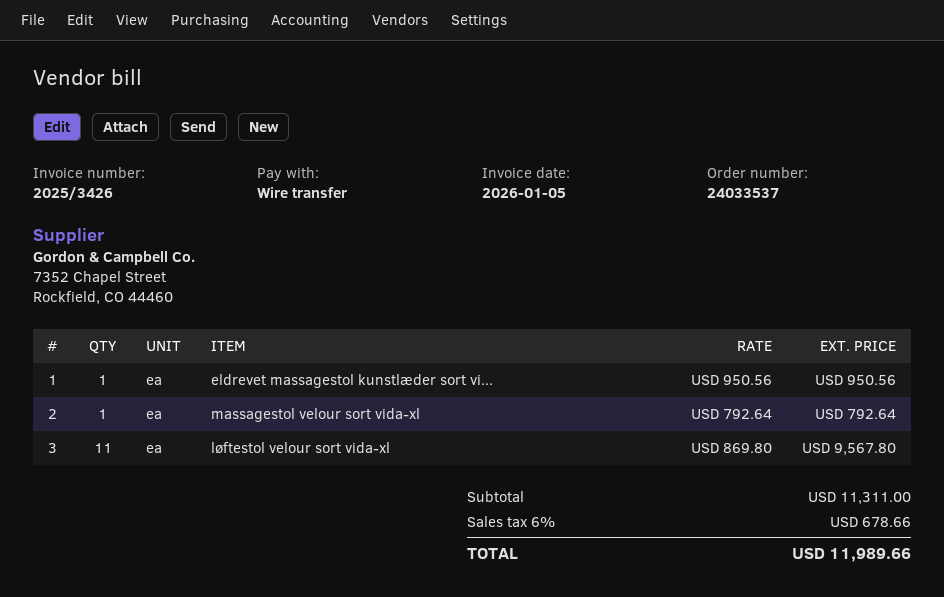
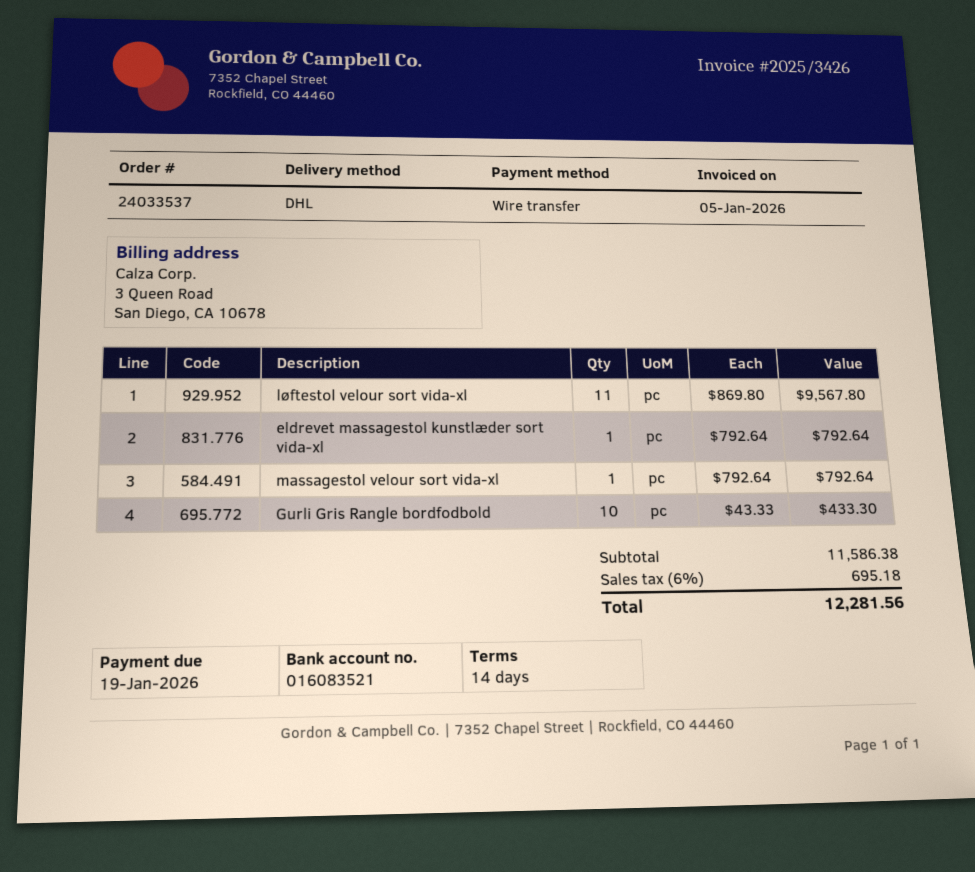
eldrevet massagestol kunstlæder sort vi...: 1 x 950.56 = 950.56 -> 1 x 792.64 = 792.64
Gurli Gris Rangle bordfodbold: none -> 10 x 43.33 = 433.30
subtotal: 11311.00 -> 11586.38
tax: 6% = 678.66 -> 6% = 695.18
total: 11989.66 -> 12281.56

